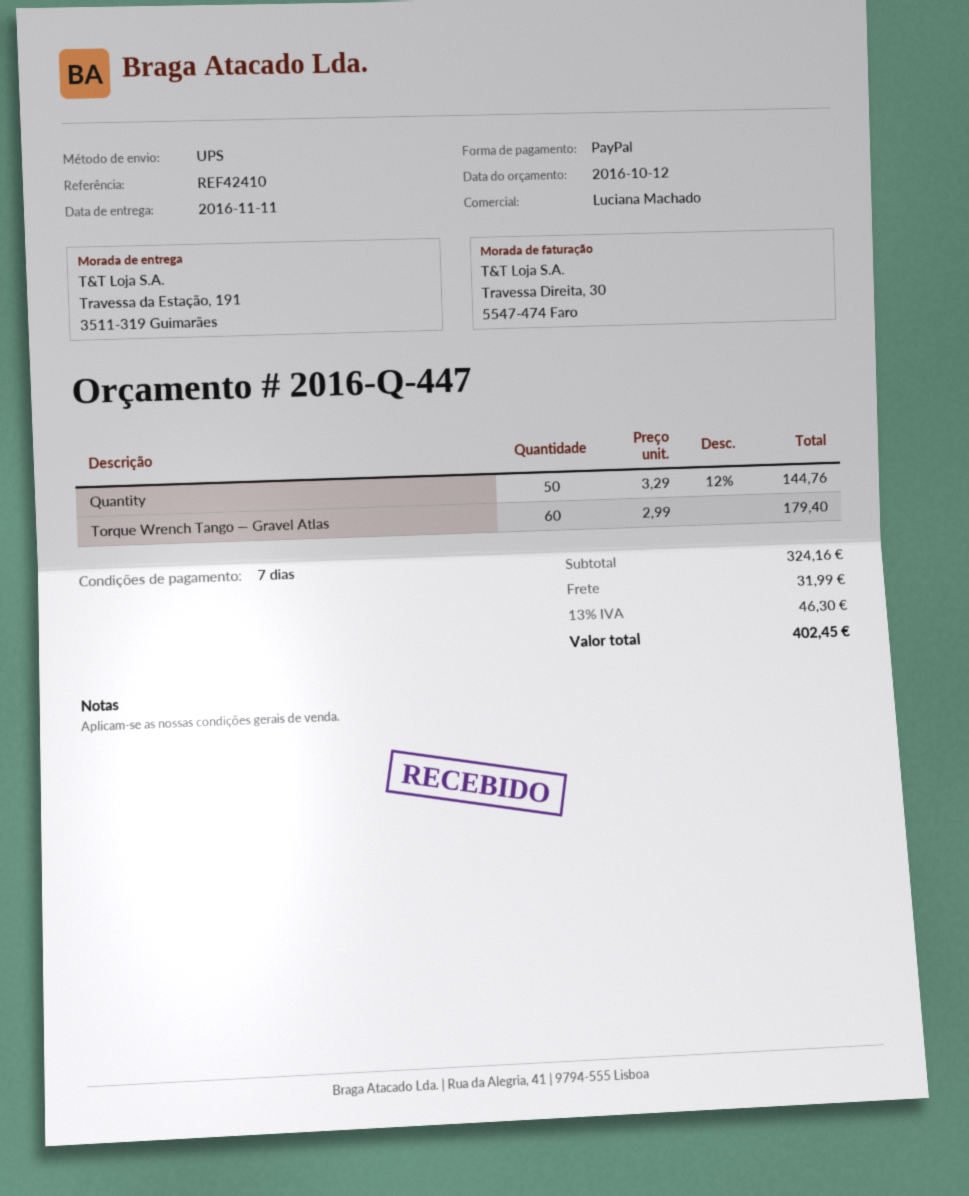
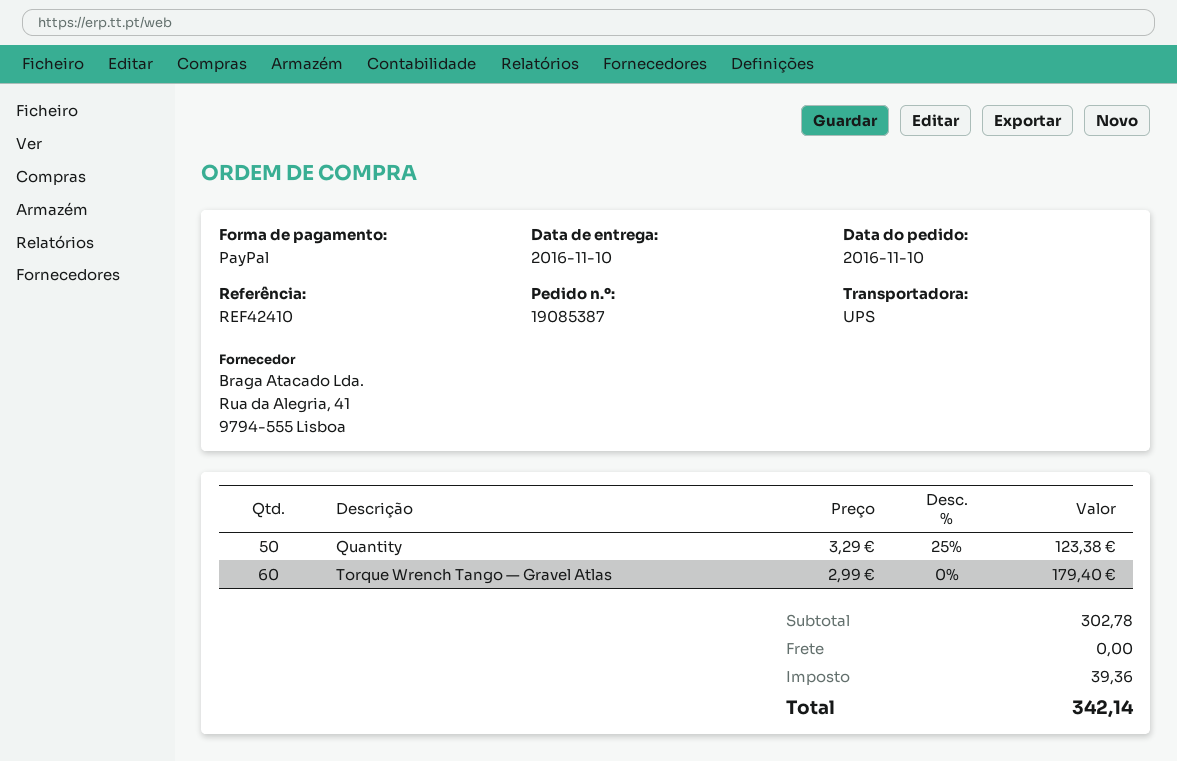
delivery date: 2016-11-11 -> 2016-11-10
Quantity: 50 x 3.29 - 12% = 144.76 -> 50 x 3.29 - 25% = 123.38
subtotal: 324.16 -> 302.78
shipping: 31.99 -> 0.00
tax: 46.30 -> 39.36
total: 402.45 -> 342.14

